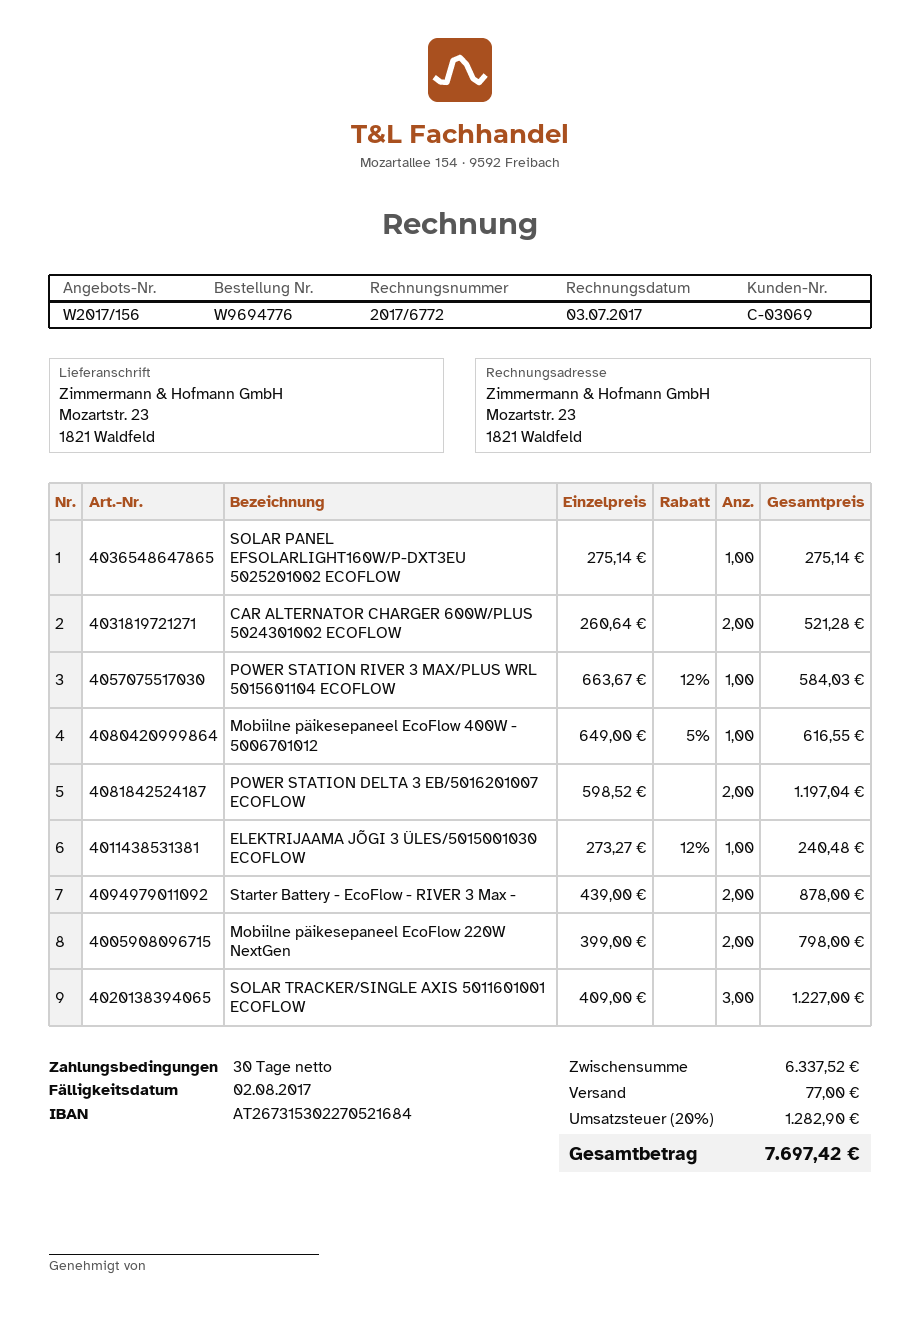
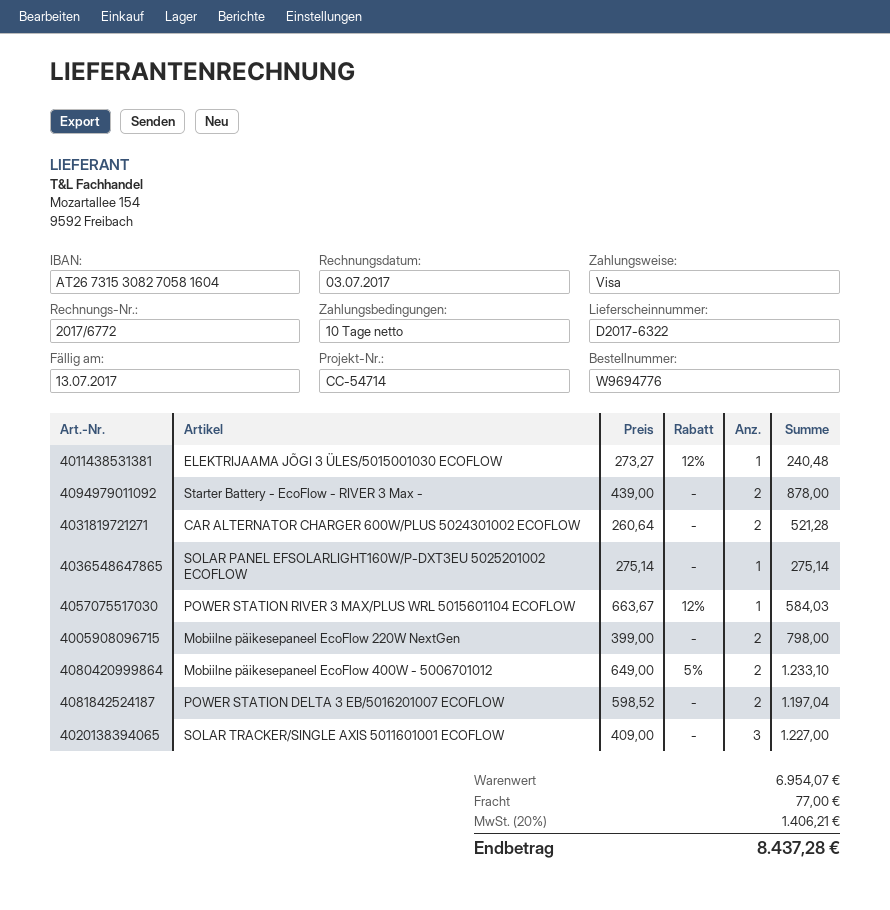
payment terms: 30 days -> 10 days
due date: 2017-08-02 -> 2017-07-13
bank account: AT267315302270521684 -> AT267315308270581604
Mobiilne päikesepaneel EcoFlow 400W - 5006701012: 1 x 649.00 - 5% = 616.55 -> 2 x 649.00 - 5% = 1233.10
subtotal: 6337.52 -> 6954.07
tax: 20% = 1282.90 -> 20% = 1406.21
total: 7697.42 -> 8437.28

